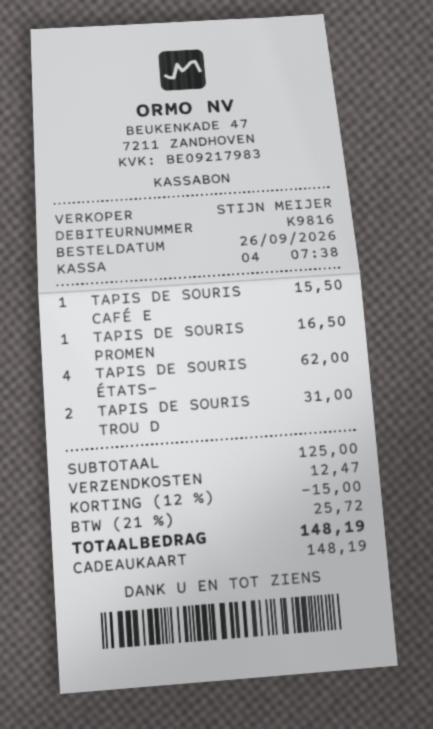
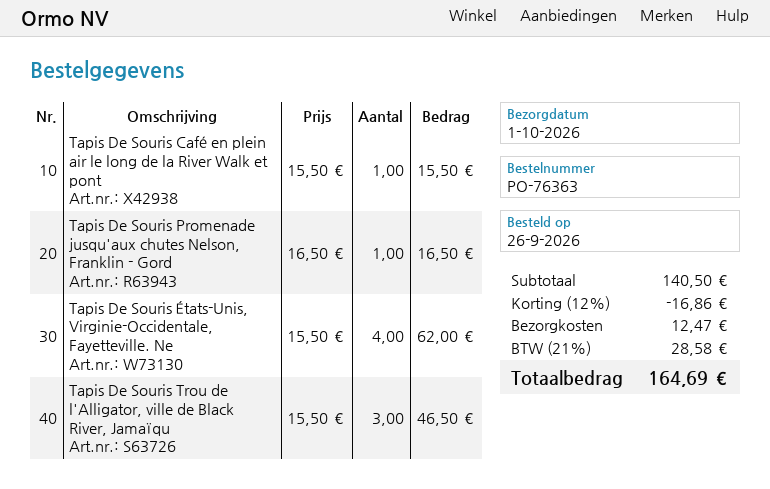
TAPIS DE SOURIS TROU D: 2 for 31.00 -> 3 for 46.50
subtotal: 125.00 -> 140.50
discount: 12% = 15.00 -> 12% = 16.86
tax: 21% = 25.72 -> 21% = 28.58
total: 148.19 -> 164.69

